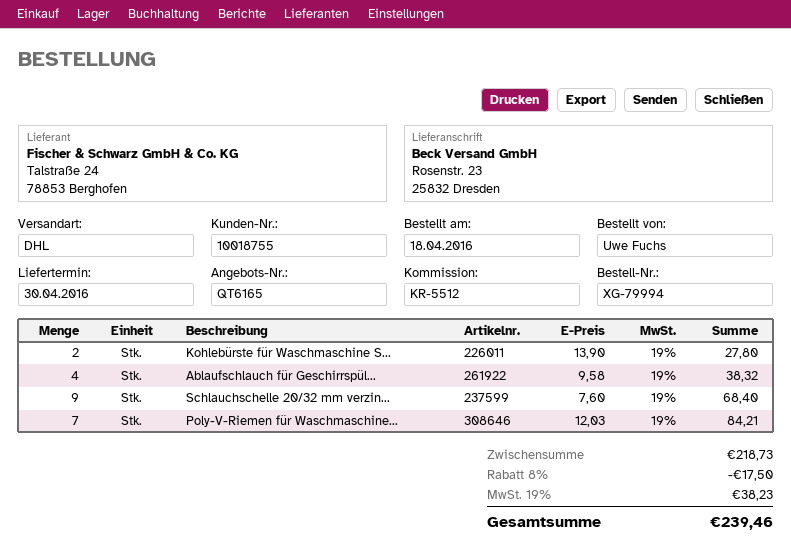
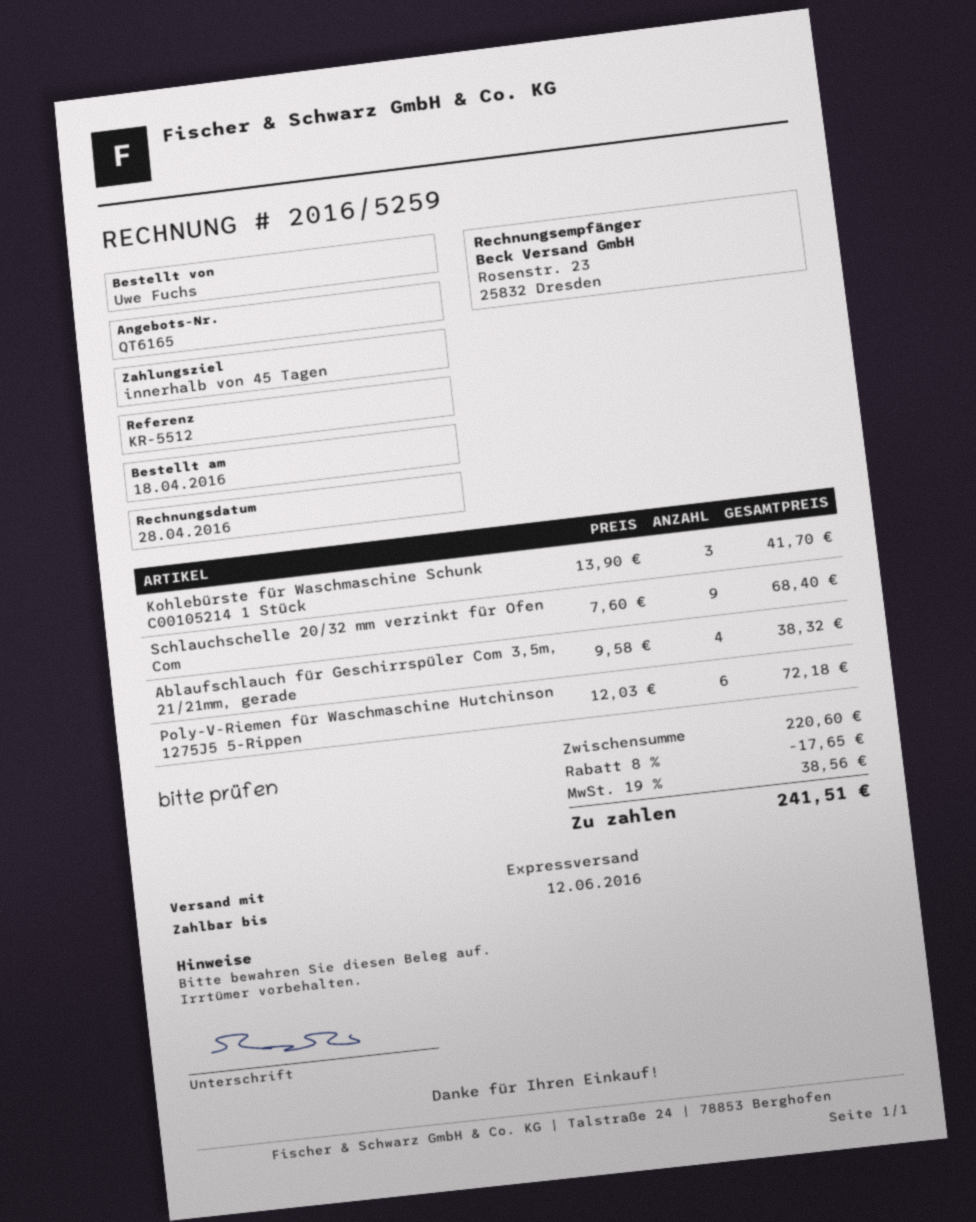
shipping method: DHL -> express
Kohlebürste für Waschmaschine S...: 2 x 13.90 = 27.80 -> 3 x 13.90 = 41.70
Poly-V-Riemen für Waschmaschine...: 7 x 12.03 = 84.21 -> 6 x 12.03 = 72.18
subtotal: 218.73 -> 220.60
discount: 8% = 17.50 -> 8% = 17.65
tax: 19% = 38.23 -> 19% = 38.56
total: 239.46 -> 241.51

